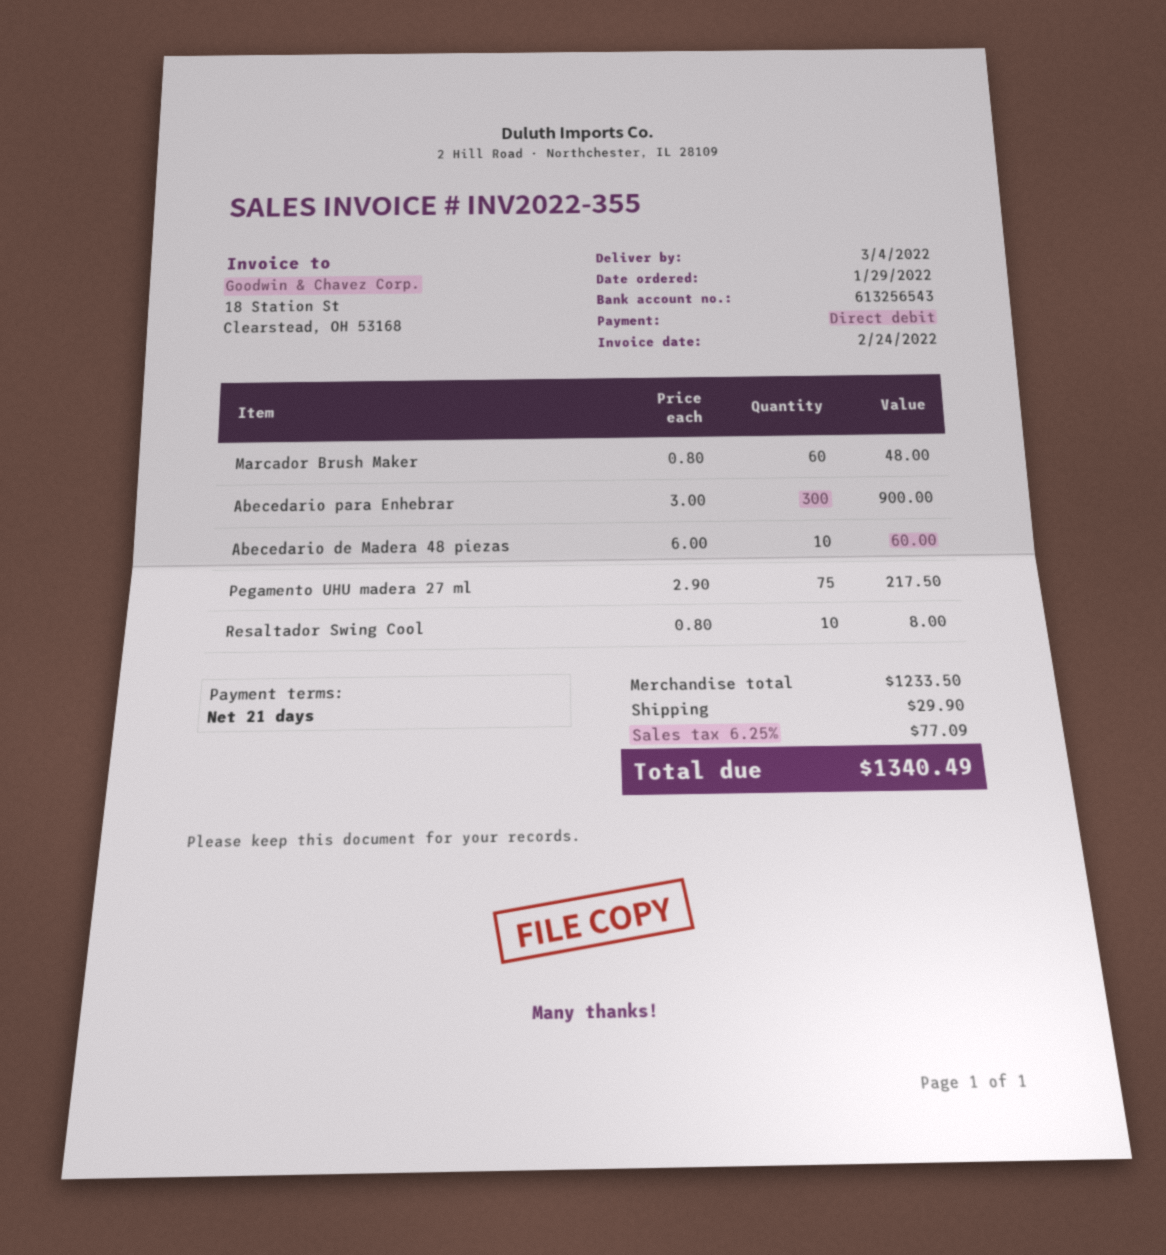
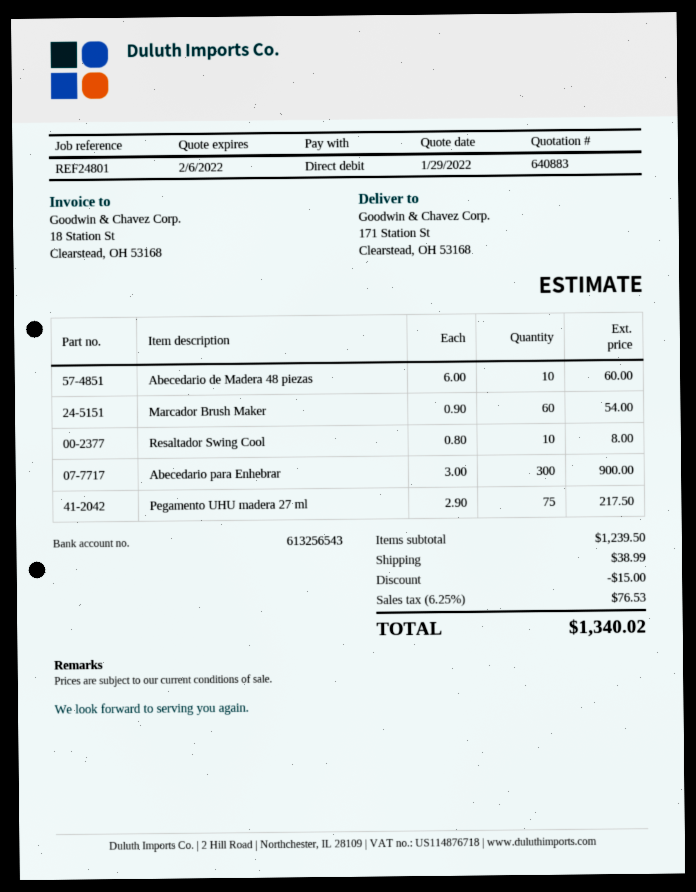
Marcador Brush Maker: 60 x 0.80 = 48.00 -> 60 x 0.90 = 54.00
subtotal: 1233.50 -> 1239.50
discount: none -> 15.00
shipping: 29.90 -> 38.99
tax: 6.25% = 77.09 -> 6.25% = 76.53
total: 1340.49 -> 1340.02

